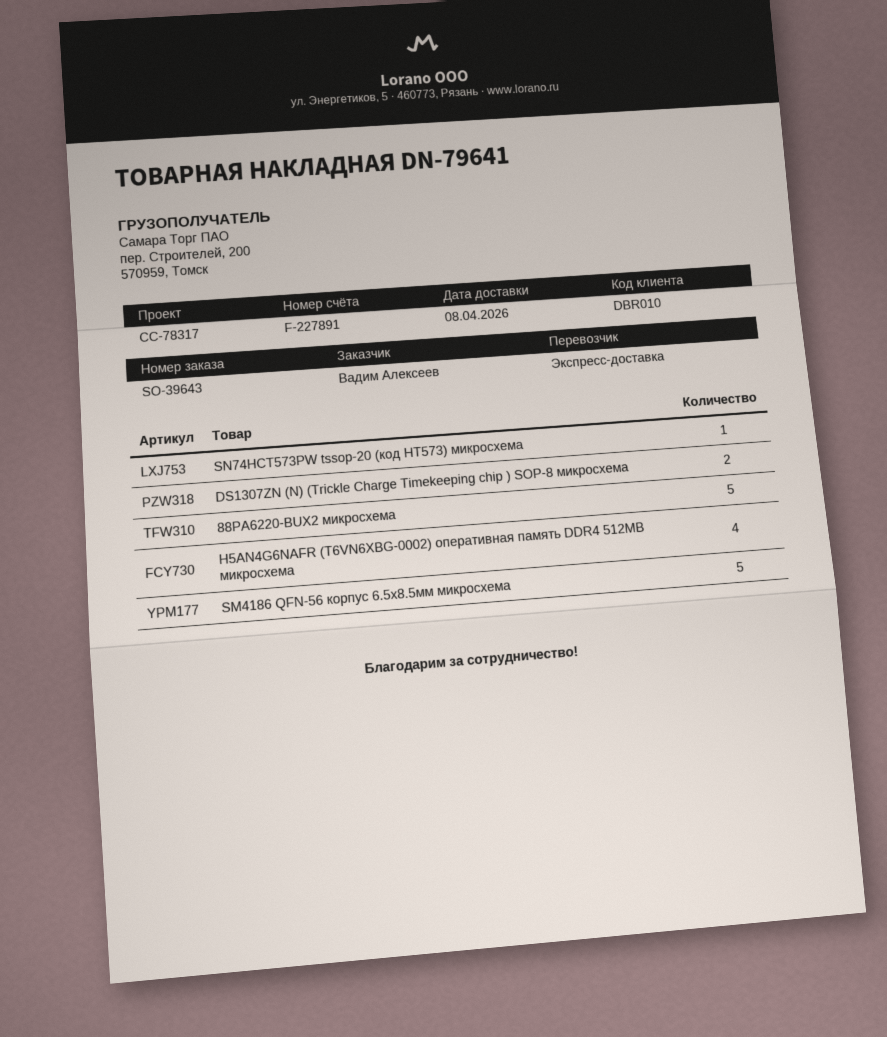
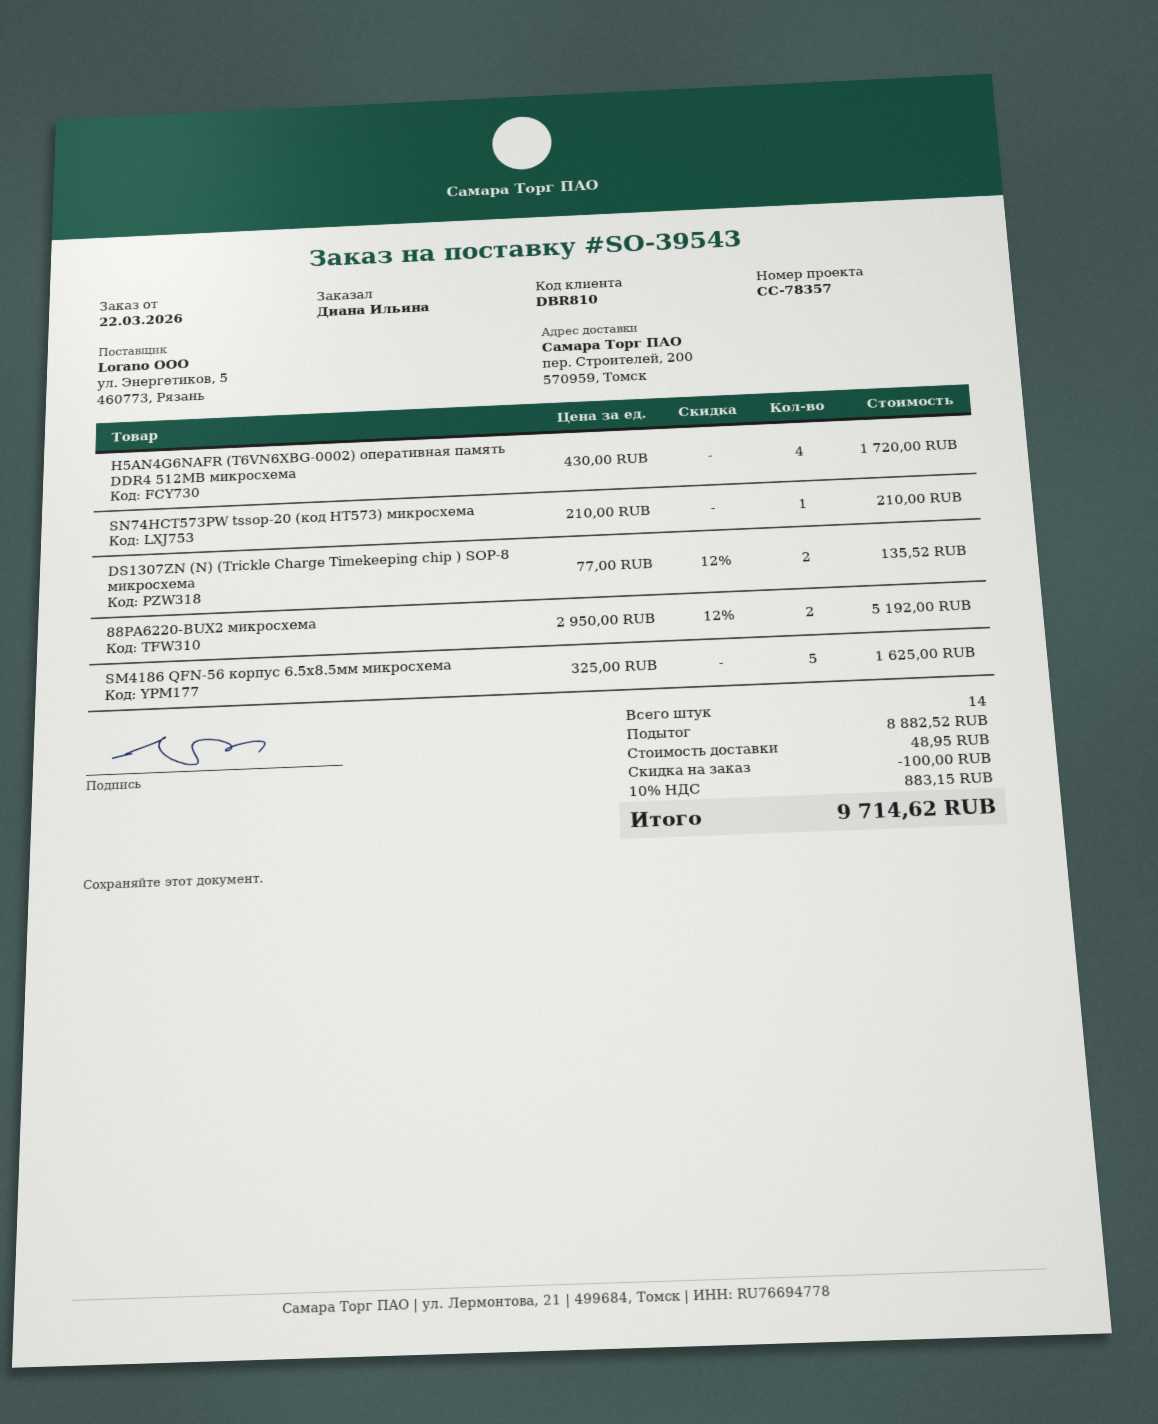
order number: SO-39643 -> SO-39543
customer number: DBR010 -> DBR810
reference: CC-78317 -> CC-78357
ordered by: Вадим Алексеев -> Диана Ильина
88PA6220-BUX2 микросхема: 5 -> 2

